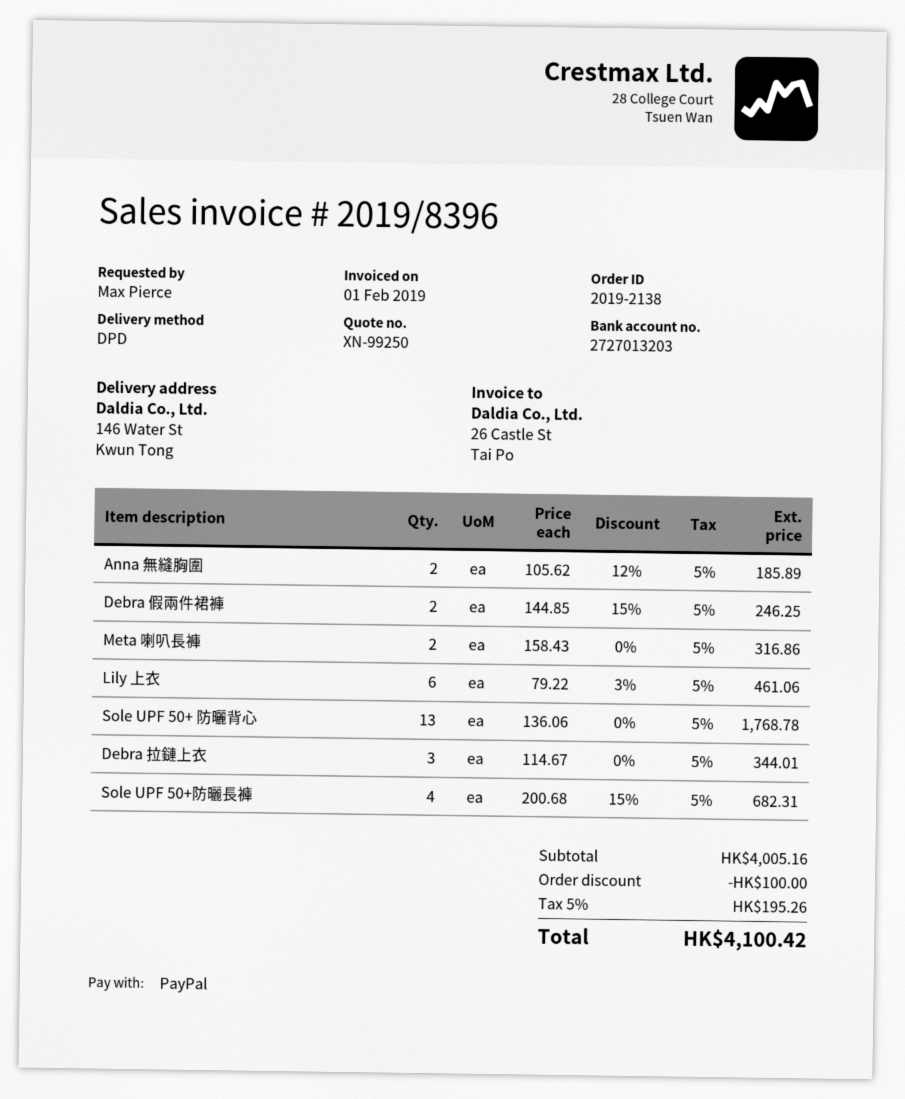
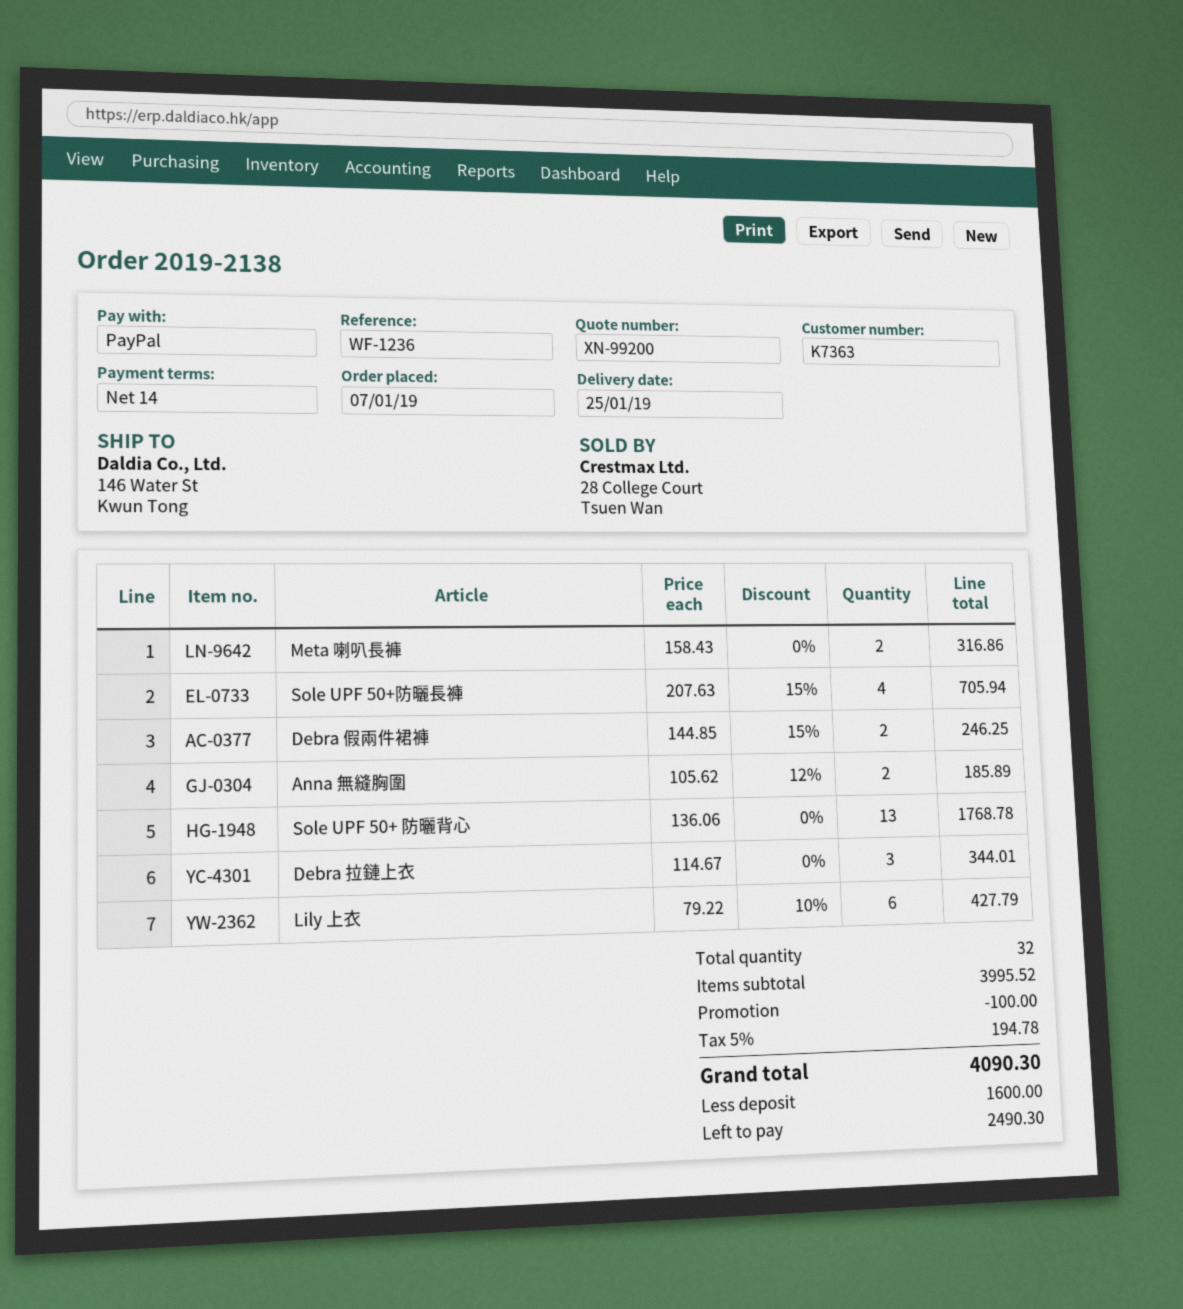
quote number: XN-99250 -> XN-99200
Lily 上衣: 6 x 79.22 - 3% = 461.06 -> 6 x 79.22 - 10% = 427.79
Sole UPF 50+防曬長褲: 4 x 200.68 - 15% = 682.31 -> 4 x 207.63 - 15% = 705.94
subtotal: 4005.16 -> 3995.52
tax: 5% = 195.26 -> 5% = 194.78
total: 4100.42 -> 4090.30

